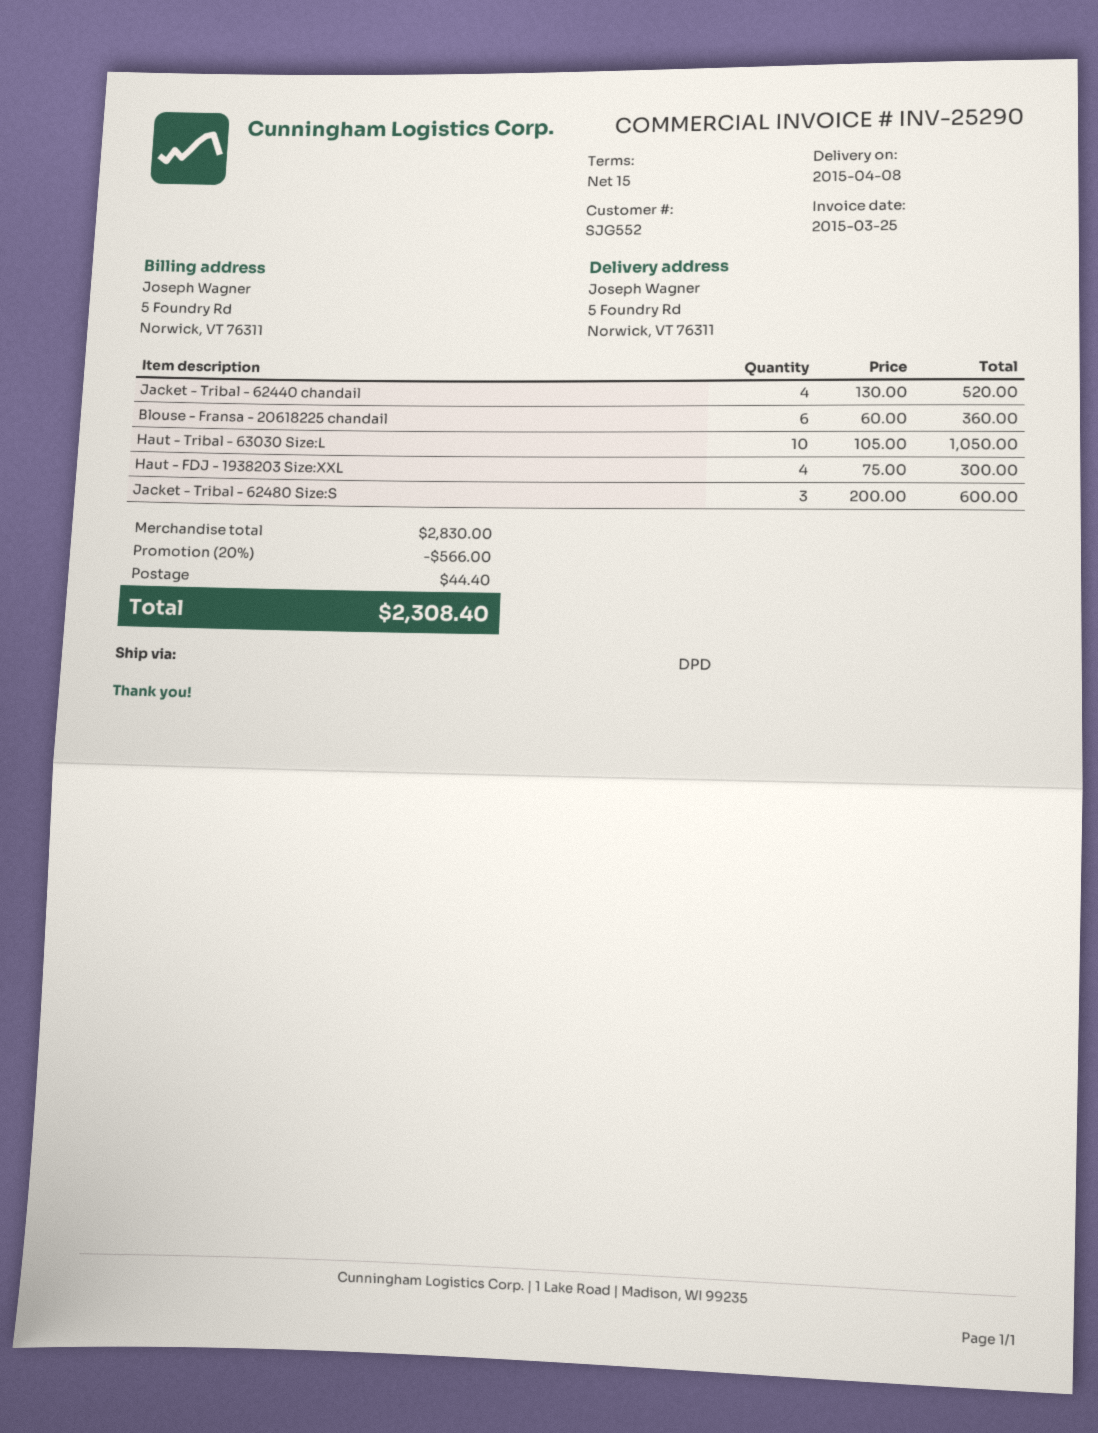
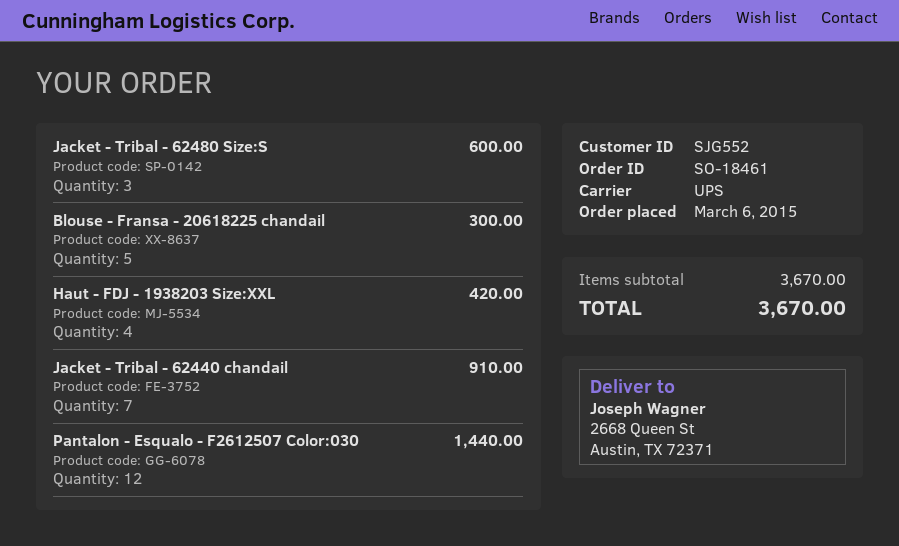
shipping method: DPD -> UPS
ship to: 5 Foundry Rd, Norwick, VT 76311 -> 2668 Queen St, Austin, TX 72371
Jacket - Tribal - 62440 chandail: 4 for 520.00 -> 7 for 910.00
Blouse - Fransa - 20618225 chandail: 6 for 360.00 -> 5 for 300.00
Haut - Tribal - 63030 Size:L: 10 for 1050.00 -> none
Haut - FDJ - 1938203 Size:XXL: 4 for 300.00 -> 4 for 420.00
Pantalon - Esqualo - F2612507 Color:030: none -> 12 for 1440.00
subtotal: 2830.00 -> 3670.00
discount: 20% = 566.00 -> none
shipping: 44.40 -> none
total: 2308.40 -> 3670.00

